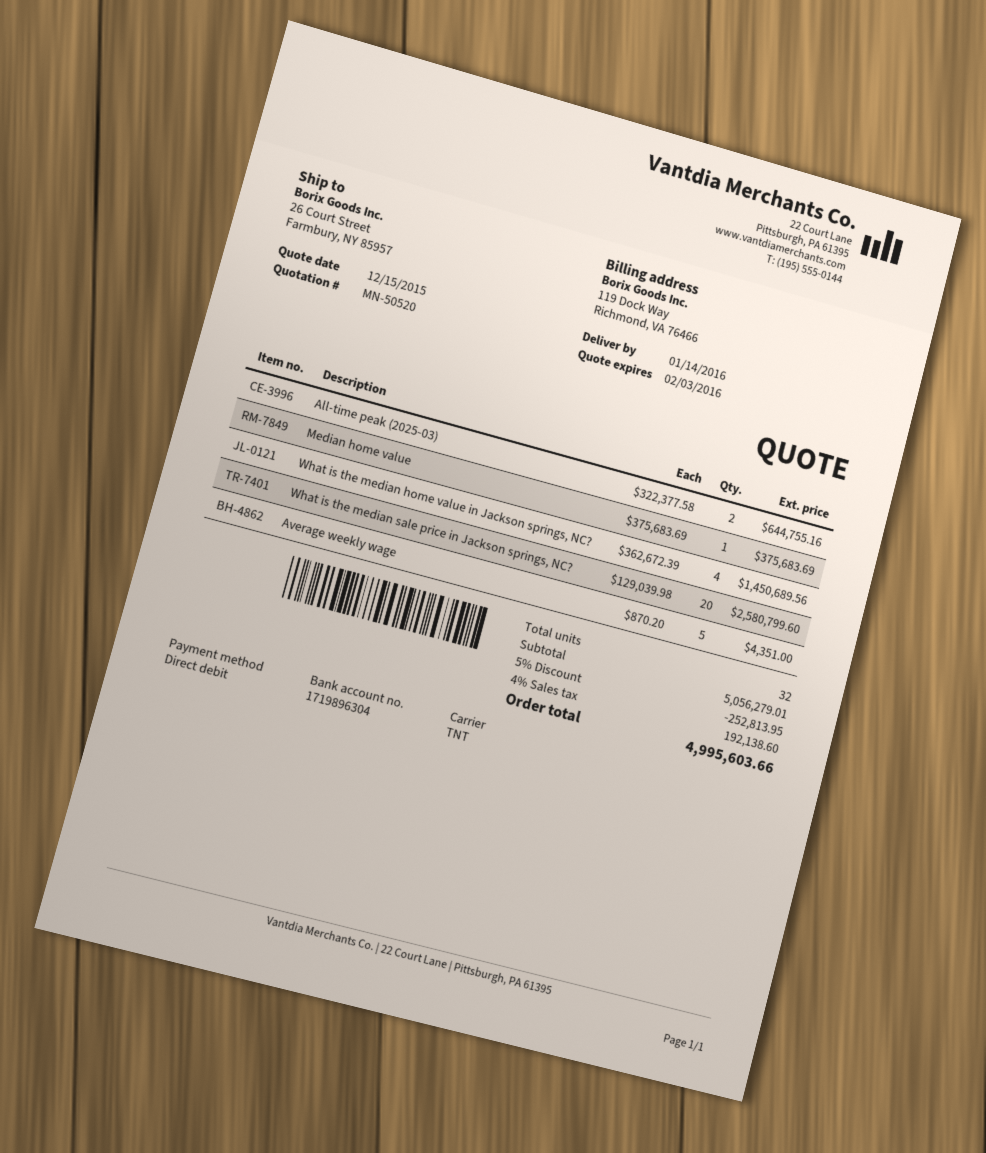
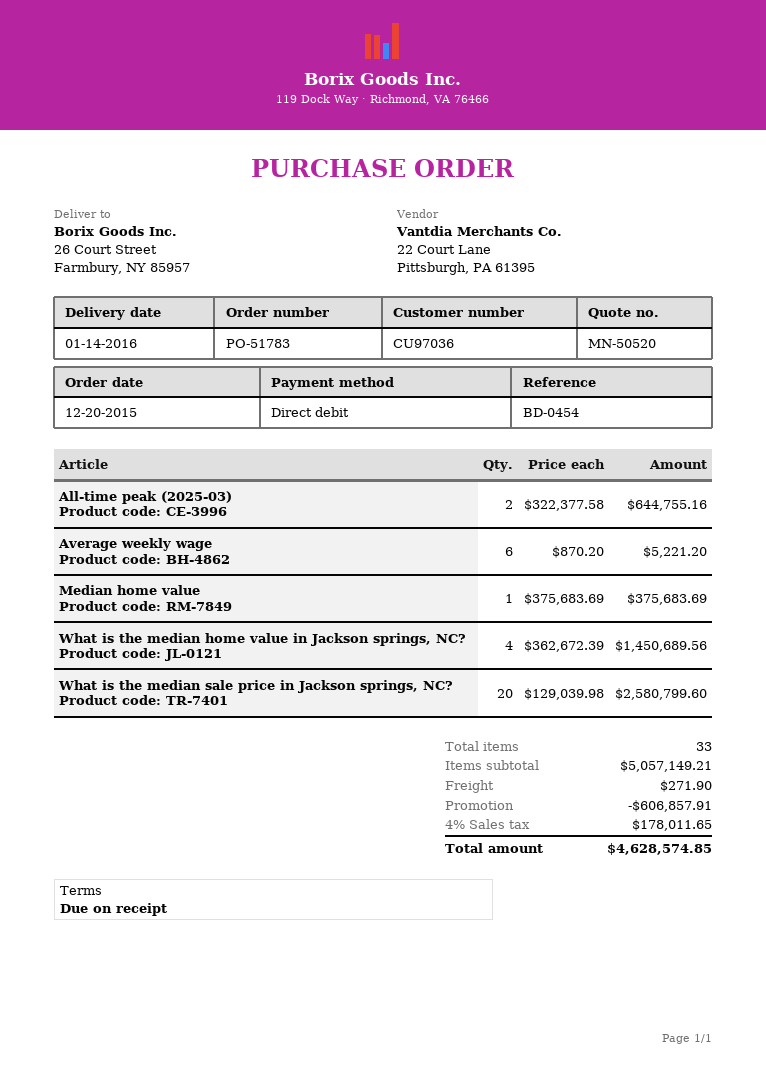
Average weekly wage: 5 x 870.20 = 4351.00 -> 6 x 870.20 = 5221.20
total quantity: 32 -> 33
subtotal: 5056279.01 -> 5057149.21
discount: 252813.95 -> 606857.91
shipping: none -> 271.90
tax: 4% = 192138.60 -> 4% = 178011.65
total: 4995603.66 -> 4628574.85

